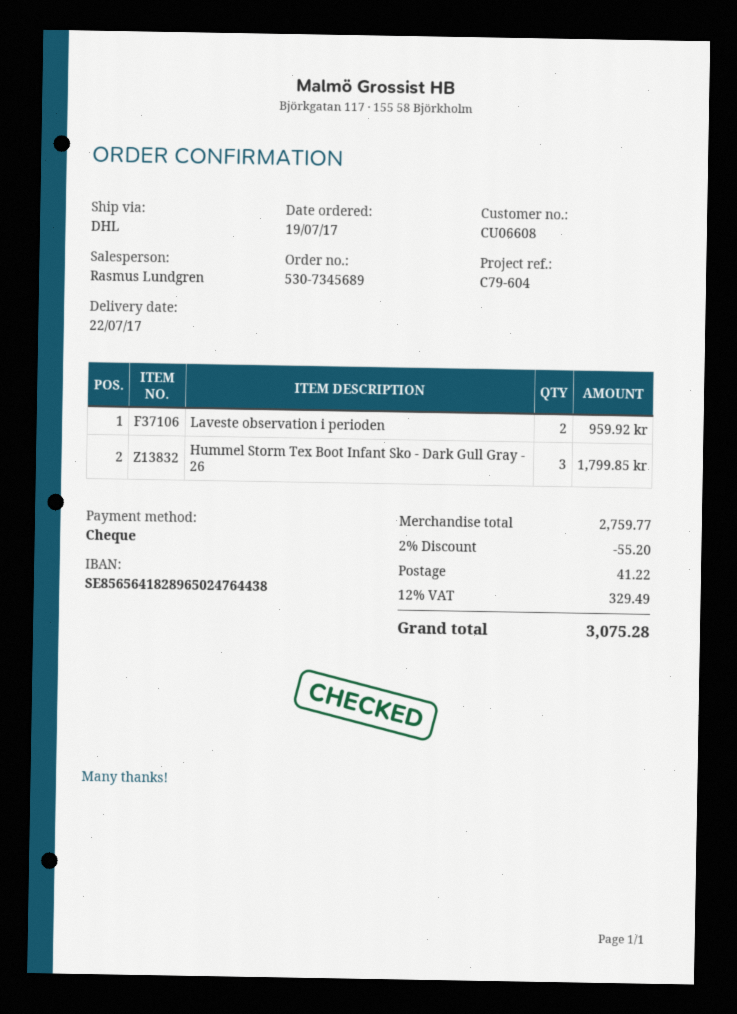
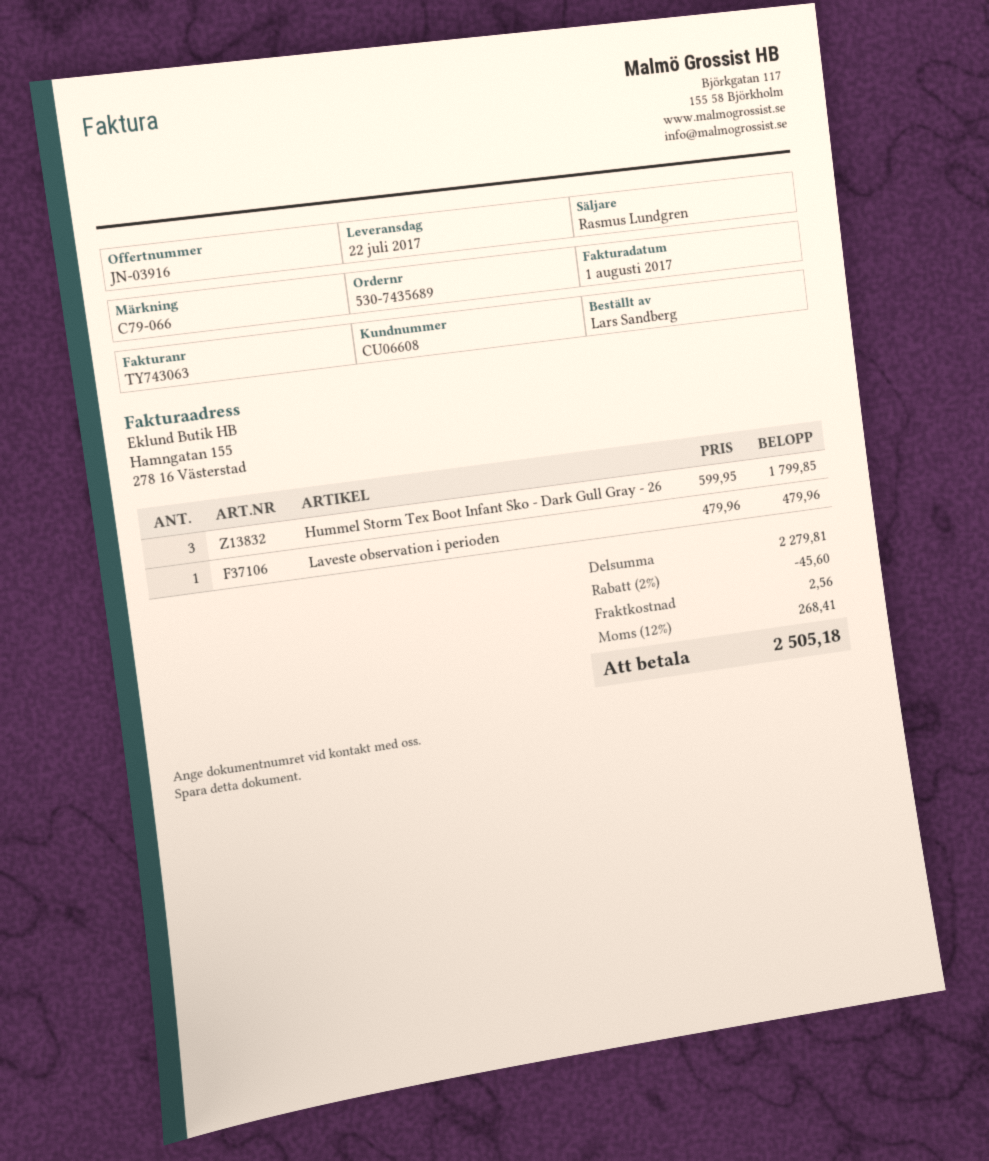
order number: 530-7345689 -> 530-7435689
reference: C79-604 -> C79-066
Laveste observation i perioden: 2 for 959.92 -> 1 for 479.96
subtotal: 2759.77 -> 2279.81
discount: 2% = 55.20 -> 2% = 45.60
shipping: 41.22 -> 2.56
tax: 12% = 329.49 -> 12% = 268.41
total: 3075.28 -> 2505.18

